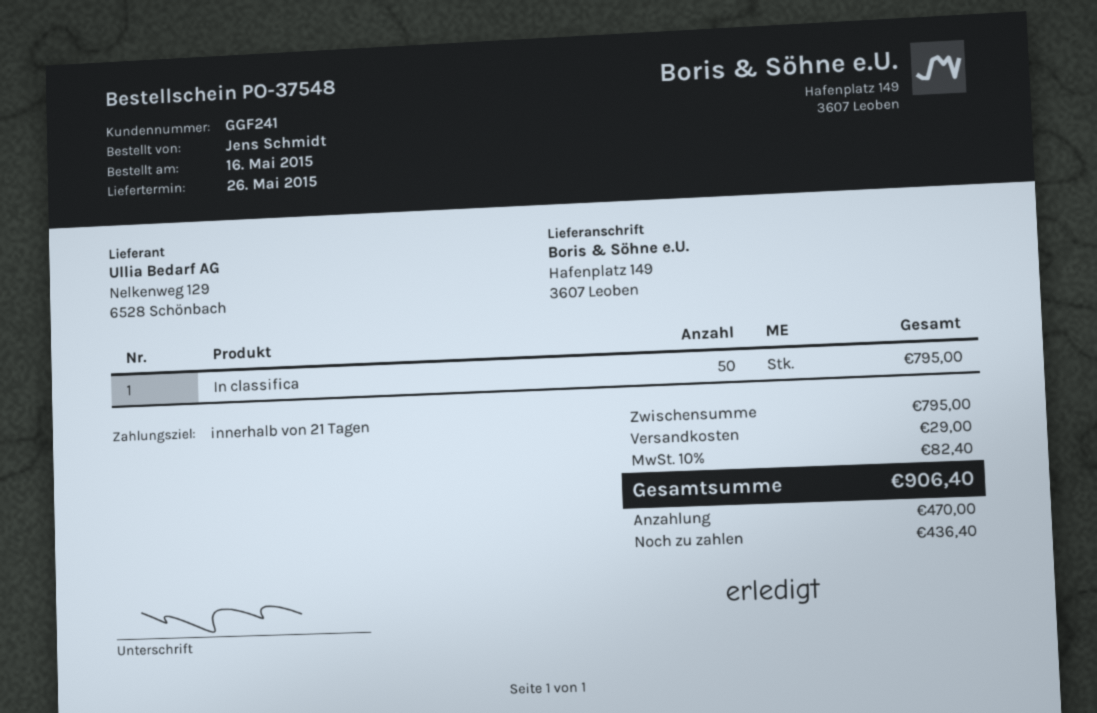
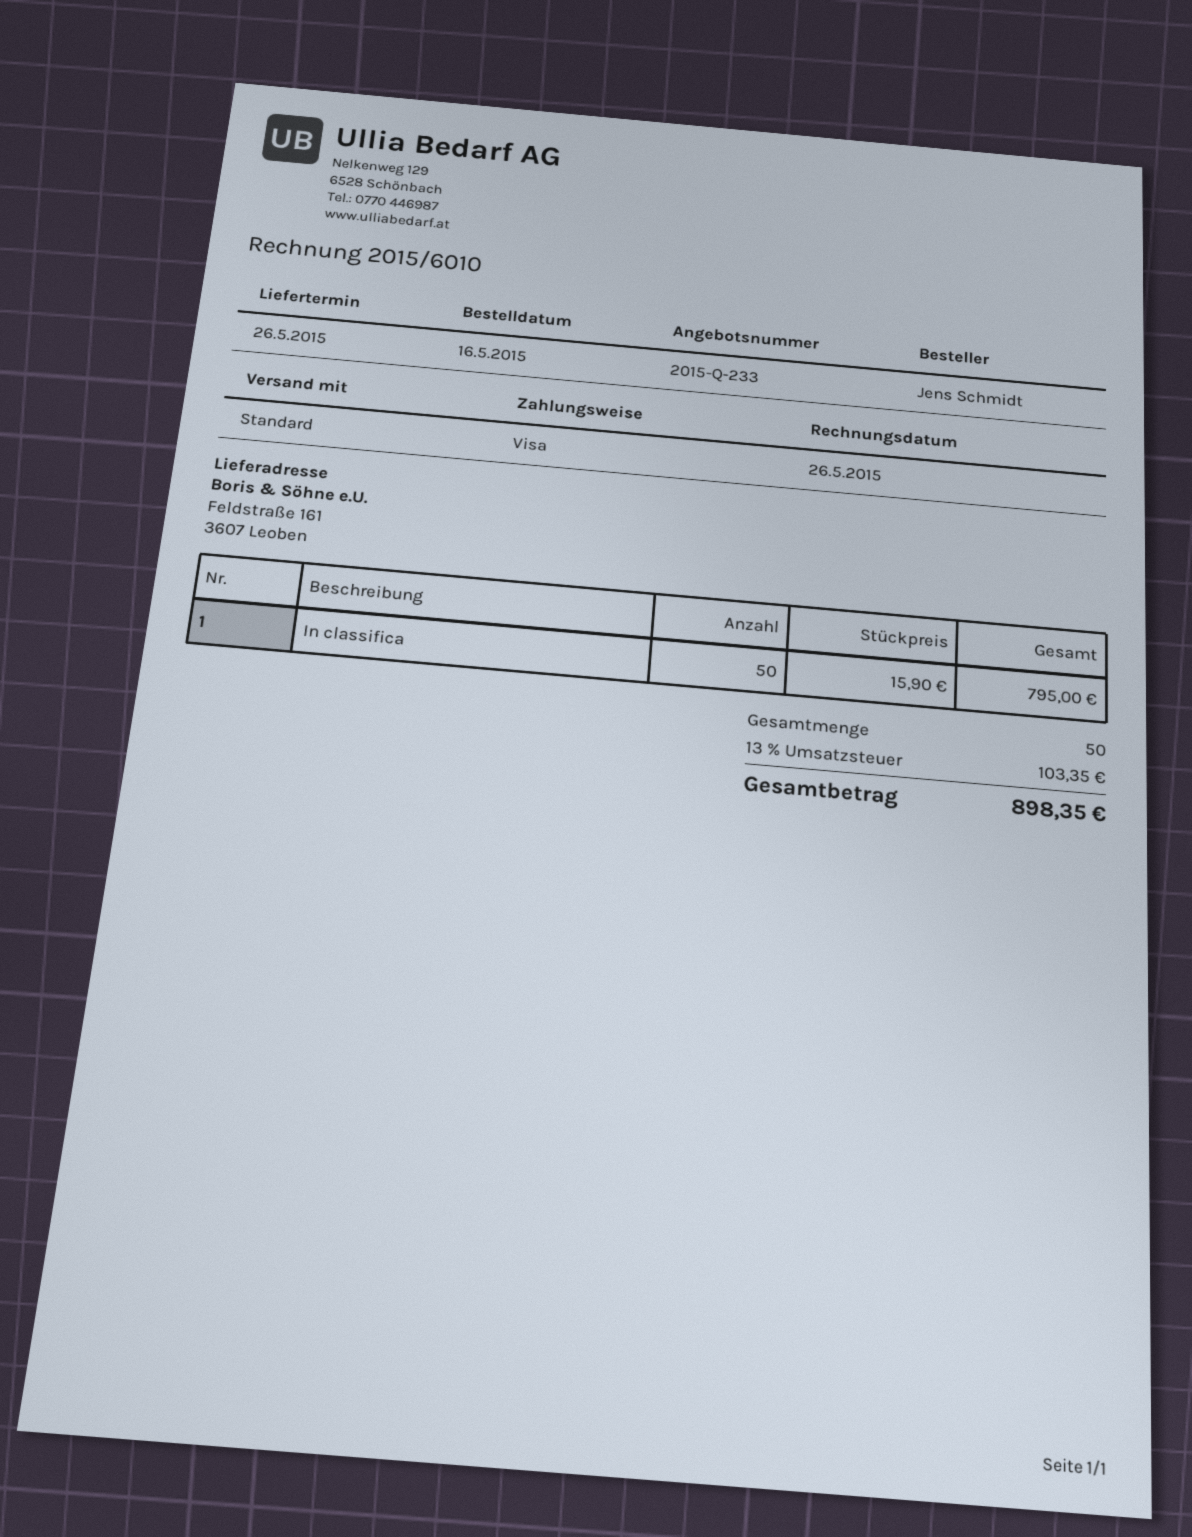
ship to: Hafenplatz 149, 3607 Leoben -> Feldstraße 161, 3607 Leoben
shipping: 29.00 -> none
tax: 10% = 82.40 -> 13% = 103.35
total: 906.40 -> 898.35

